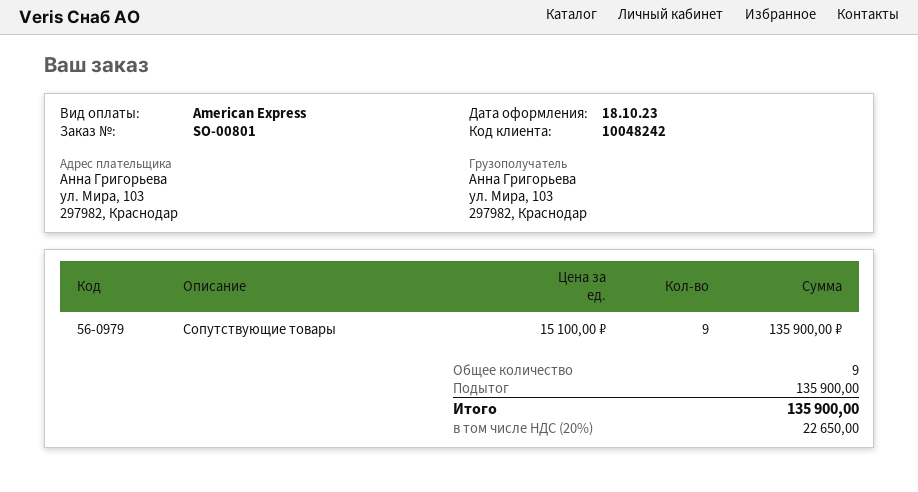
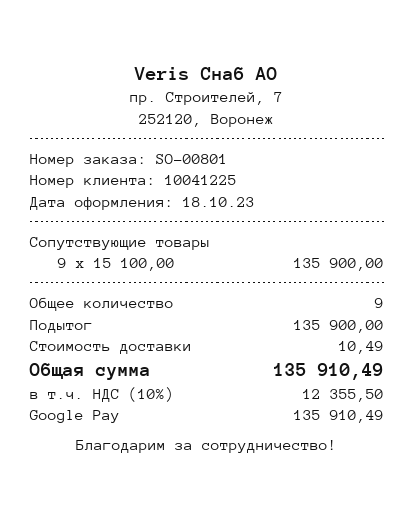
customer number: 10048242 -> 10041225
payment method: American Express -> Google Pay
shipping: none -> 10.49
tax: 20% = 22650.00 -> 10% = 12355.50
total: 135900.00 -> 135910.49

